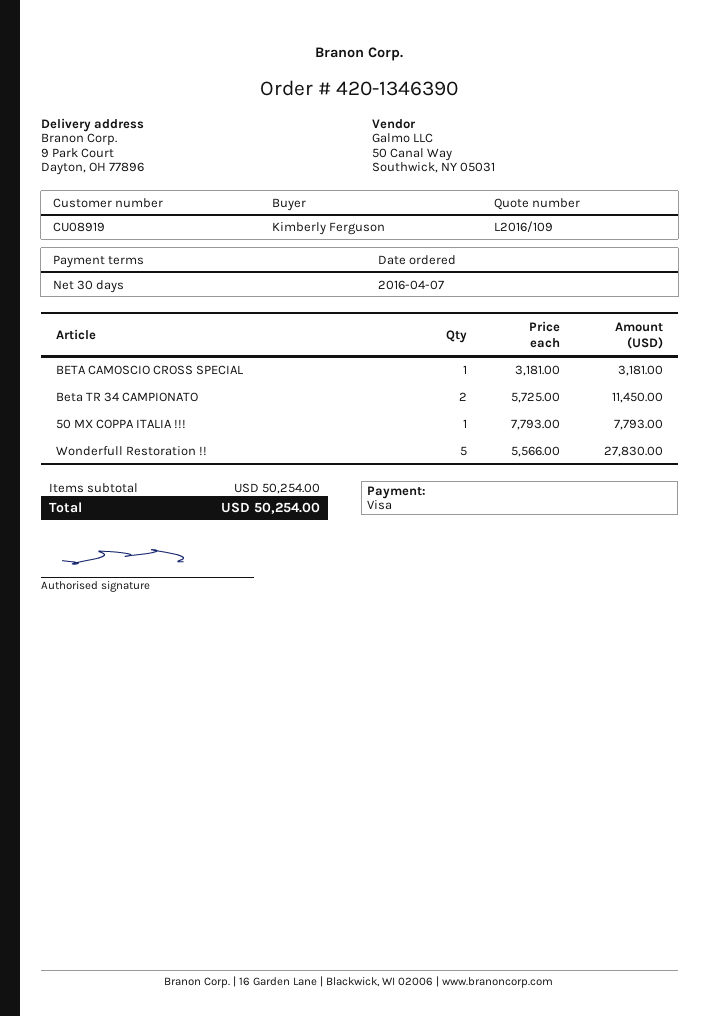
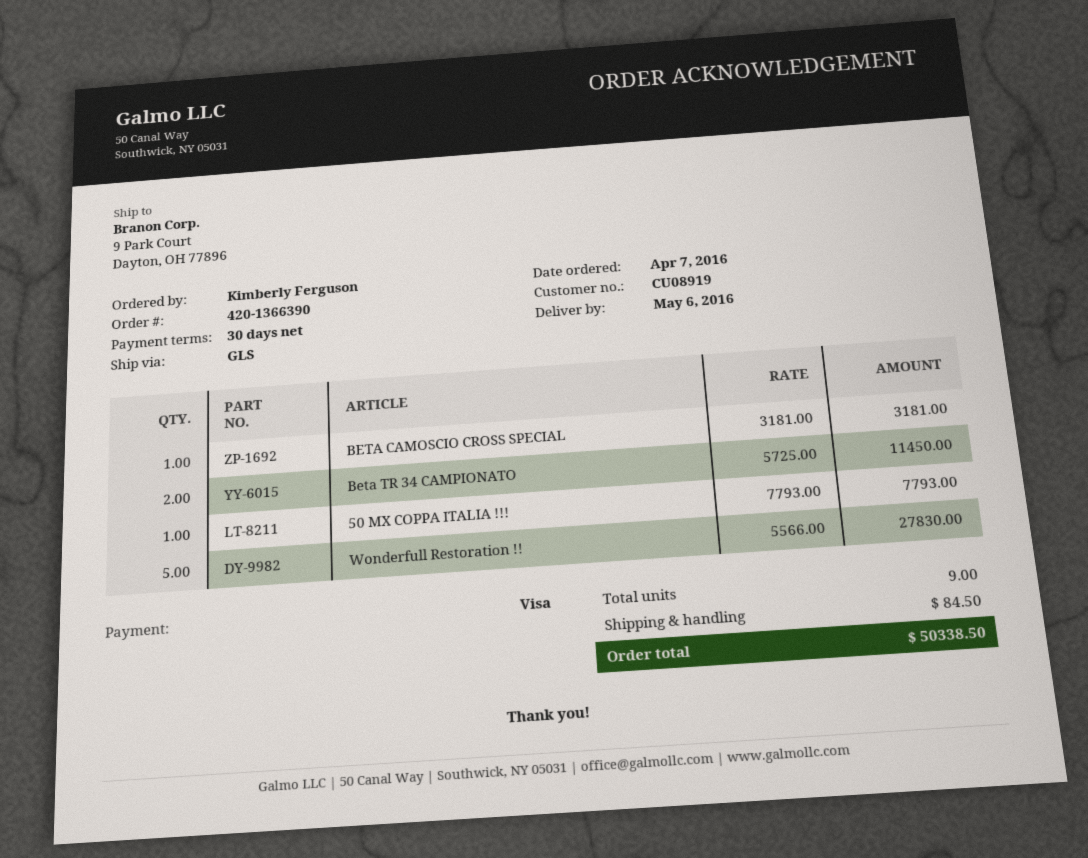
order number: 420-1346390 -> 420-1366390
shipping: none -> 84.50
total: 50254.00 -> 50338.50

